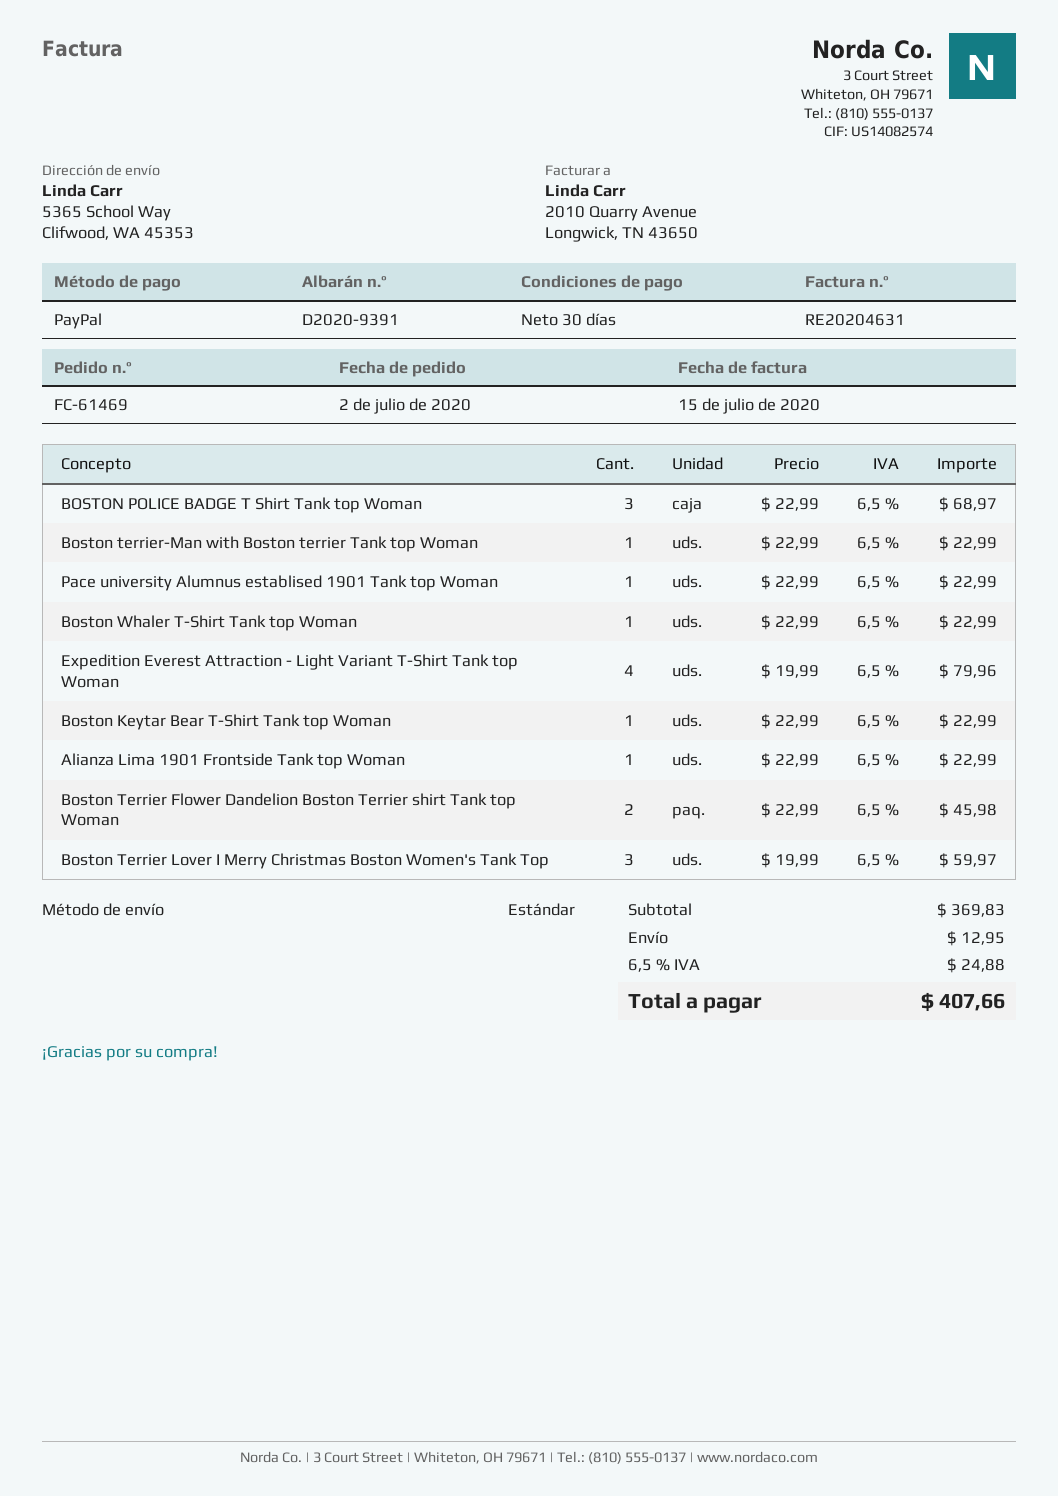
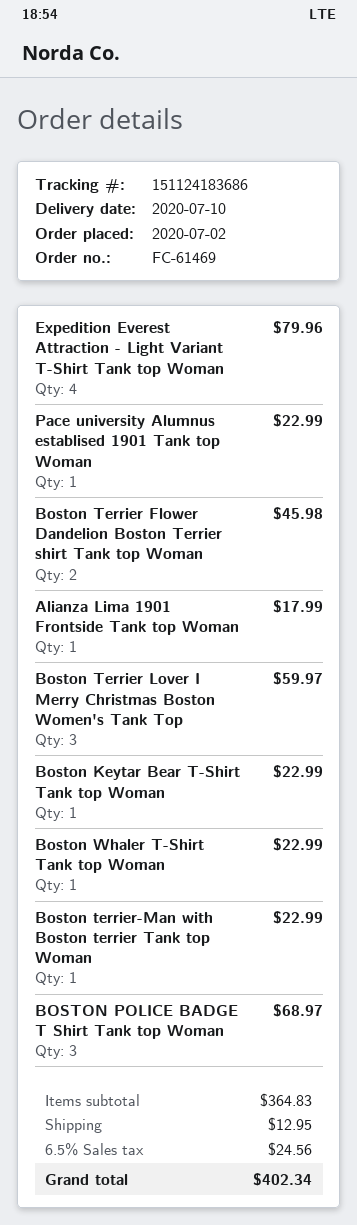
Alianza Lima 1901 Frontside Tank top Woman: 1 for 22.99 -> 1 for 17.99
subtotal: 369.83 -> 364.83
tax: 6.5% = 24.88 -> 6.5% = 24.56
total: 407.66 -> 402.34

